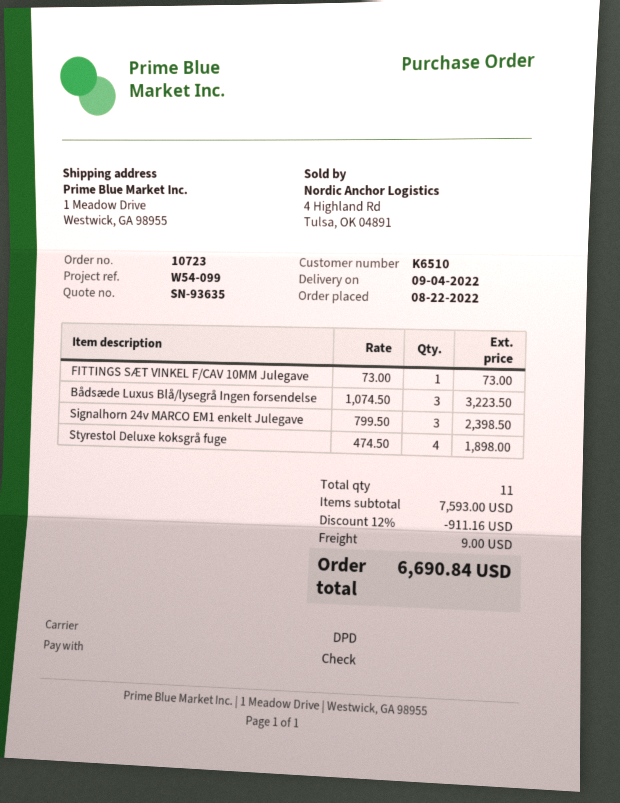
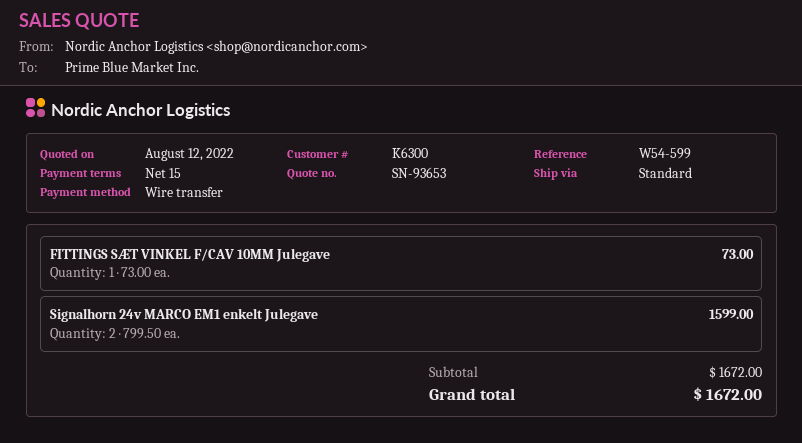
quote number: SN-93635 -> SN-93653
customer number: K6510 -> K6300
reference: W54-099 -> W54-599
payment method: cheque -> bank transfer
shipping method: DPD -> standard
Bådsæde Luxus Blå/lysegrå Ingen forsendelse: 3 x 1074.50 = 3223.50 -> none
Signalhorn 24v MARCO EM1 enkelt Julegave: 3 x 799.50 = 2398.50 -> 2 x 799.50 = 1599.00
Styrestol Deluxe koksgrå fuge: 4 x 474.50 = 1898.00 -> none
subtotal: 7593.00 -> 1672.00
discount: 12% = 911.16 -> none
shipping: 9.00 -> none
total: 6690.84 -> 1672.00

